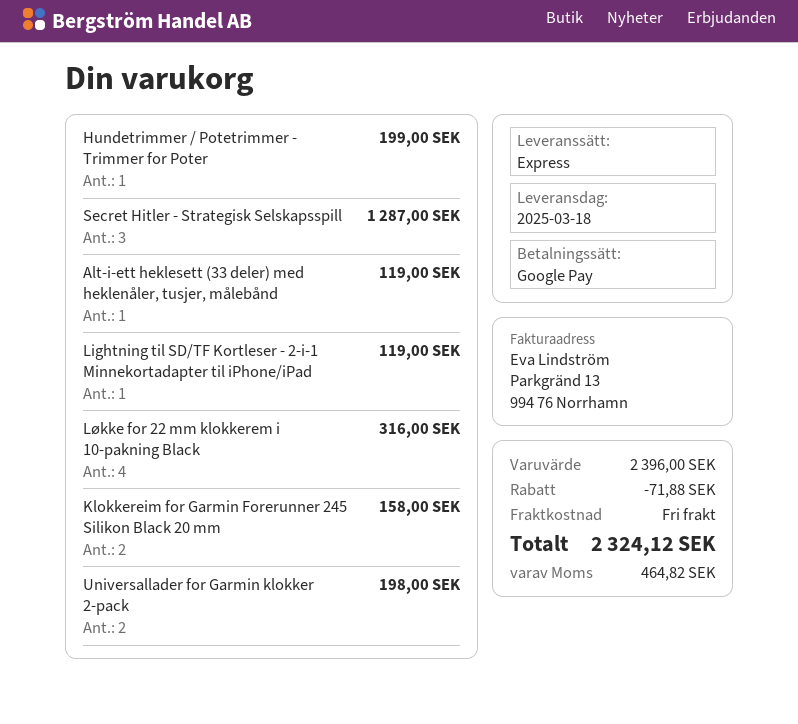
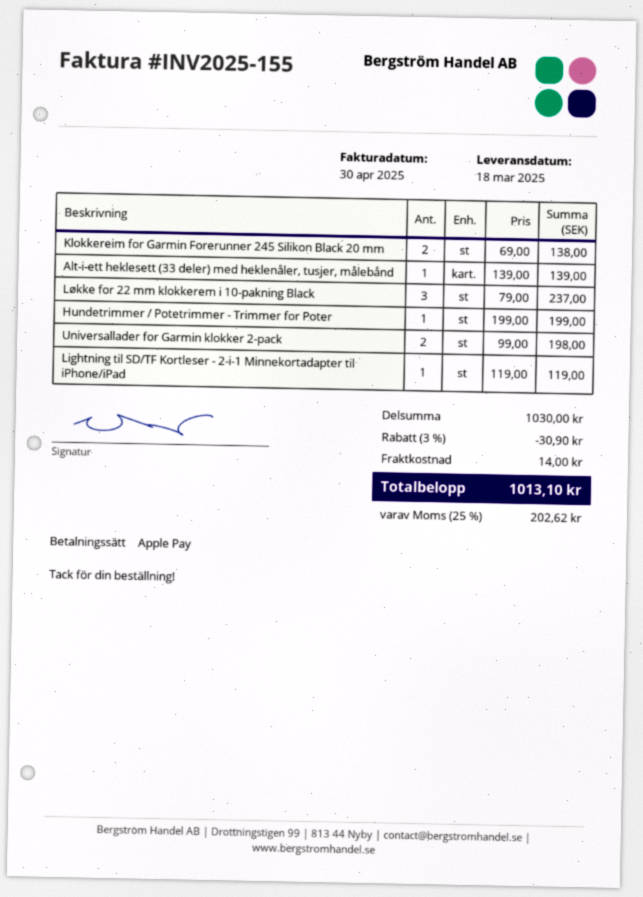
payment method: Google Pay -> Apple Pay
Secret Hitler - Strategisk Selskapsspill: 3 for 1287.00 -> none
Alt-i-ett heklesett (33 deler) med heklenåler, tusjer, målebånd: 1 for 119.00 -> 1 for 139.00
Løkke for 22 mm klokkerem i 10-pakning Black: 4 for 316.00 -> 3 for 237.00
Klokkereim for Garmin Forerunner 245 Silikon Black 20 mm: 2 for 158.00 -> 2 for 138.00
subtotal: 2396.00 -> 1030.00
discount: 71.88 -> 30.90
shipping: 0.00 -> 14.00
tax: 464.82 -> 202.62
total: 2324.12 -> 1013.10

